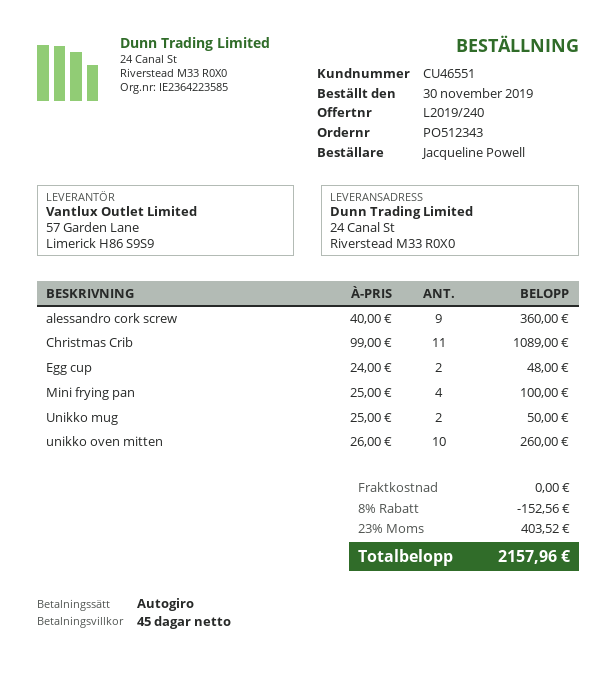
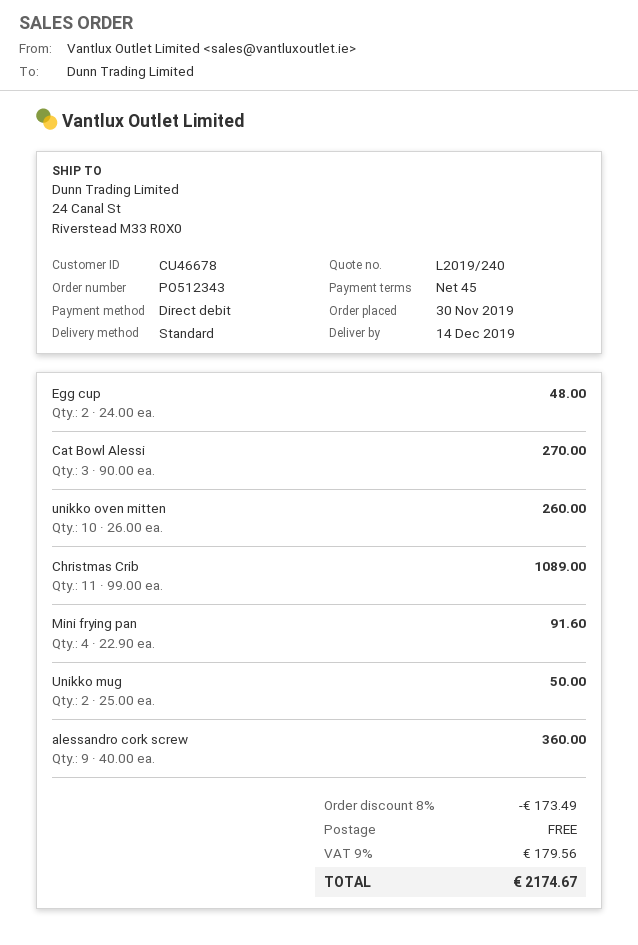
customer number: CU46551 -> CU46678
Mini frying pan: 4 x 25.00 = 100.00 -> 4 x 22.90 = 91.60
Cat Bowl Alessi: none -> 3 x 90.00 = 270.00
discount: 8% = 152.56 -> 8% = 173.49
tax: 23% = 403.52 -> 9% = 179.56
total: 2157.96 -> 2174.67

